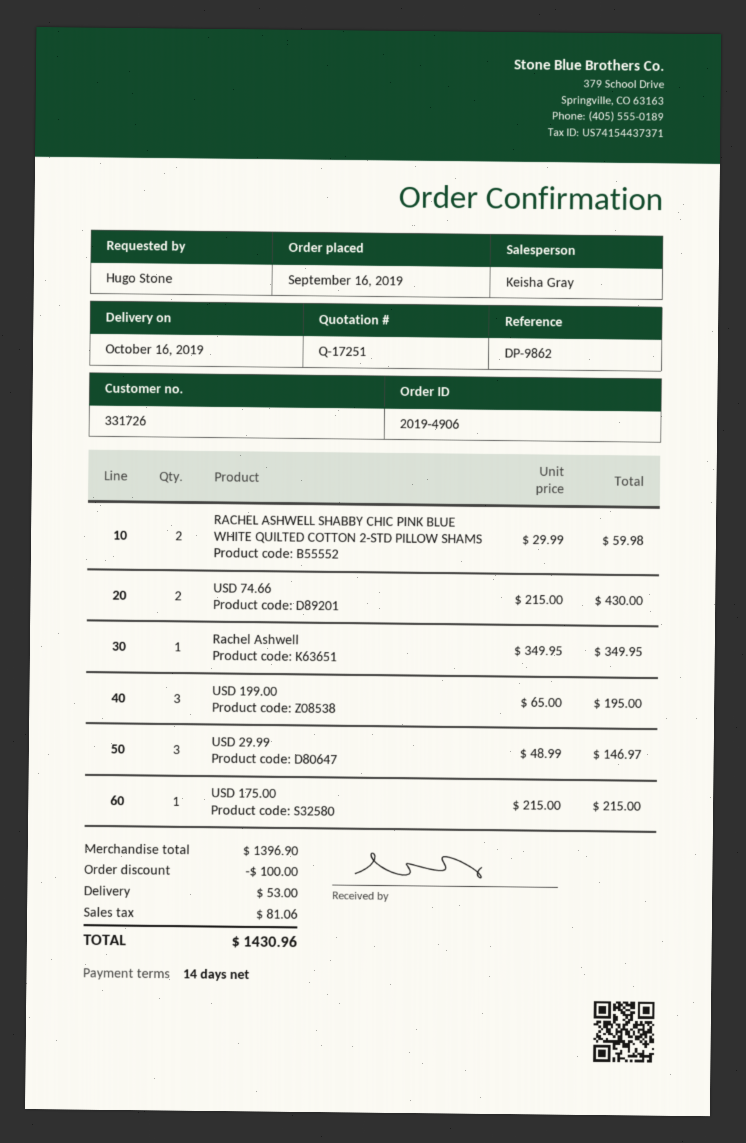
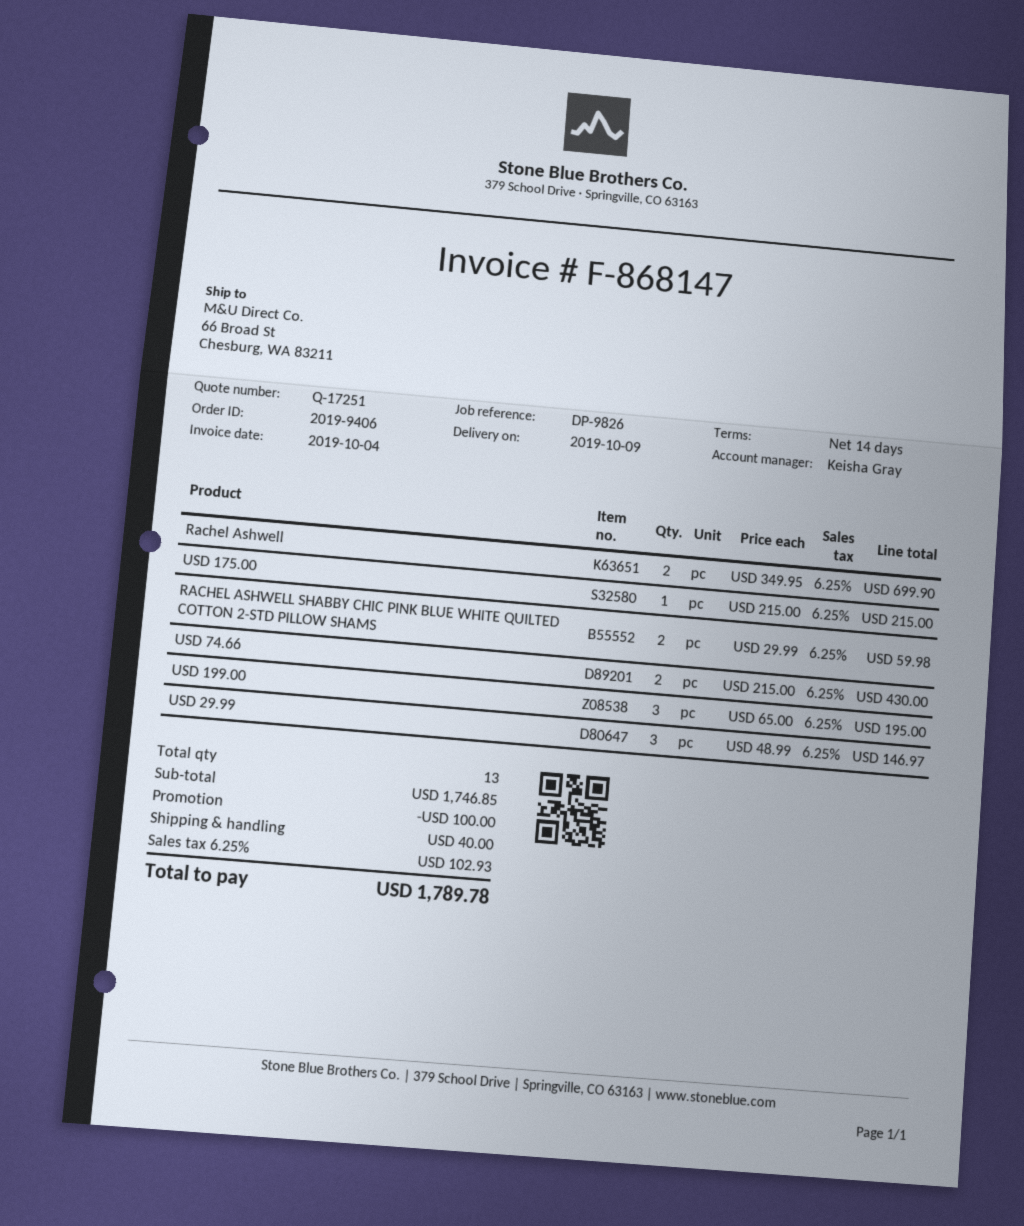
order number: 2019-4906 -> 2019-9406
delivery date: 2019-10-16 -> 2019-10-09
reference: DP-9862 -> DP-9826
Rachel Ashwell: 1 x 349.95 = 349.95 -> 2 x 349.95 = 699.90
subtotal: 1396.90 -> 1746.85
shipping: 53.00 -> 40.00
tax: 81.06 -> 102.93
total: 1430.96 -> 1789.78

